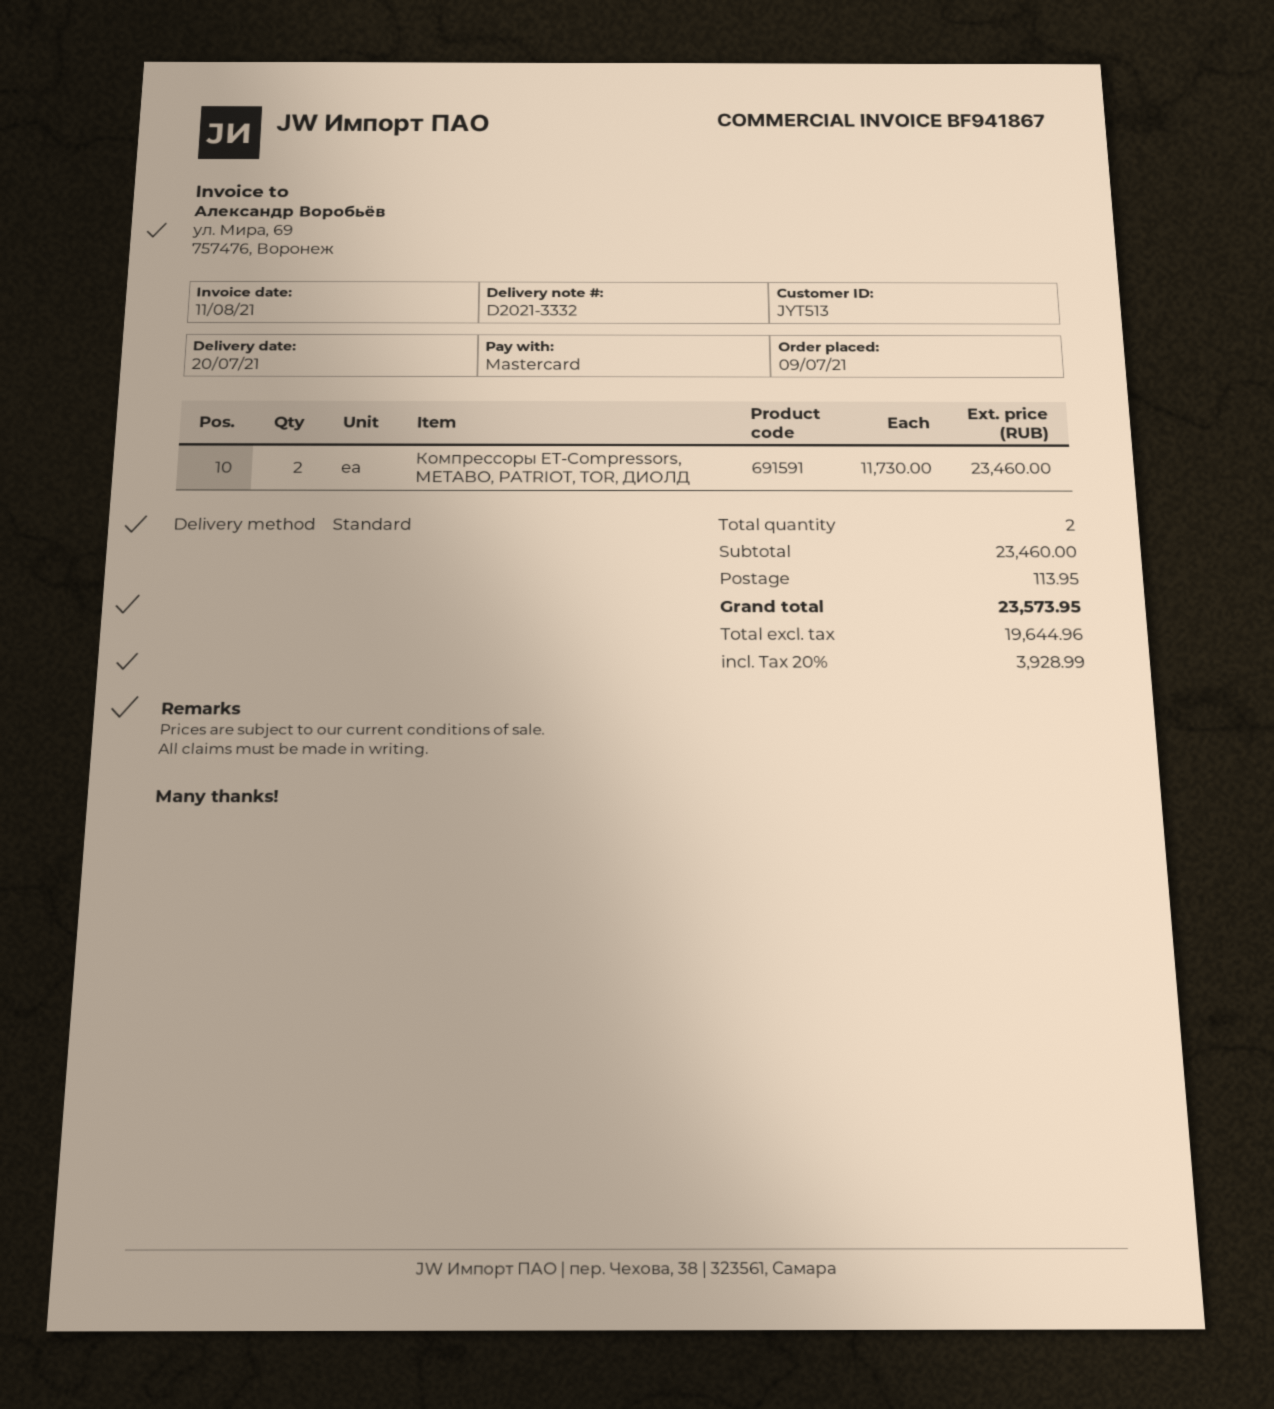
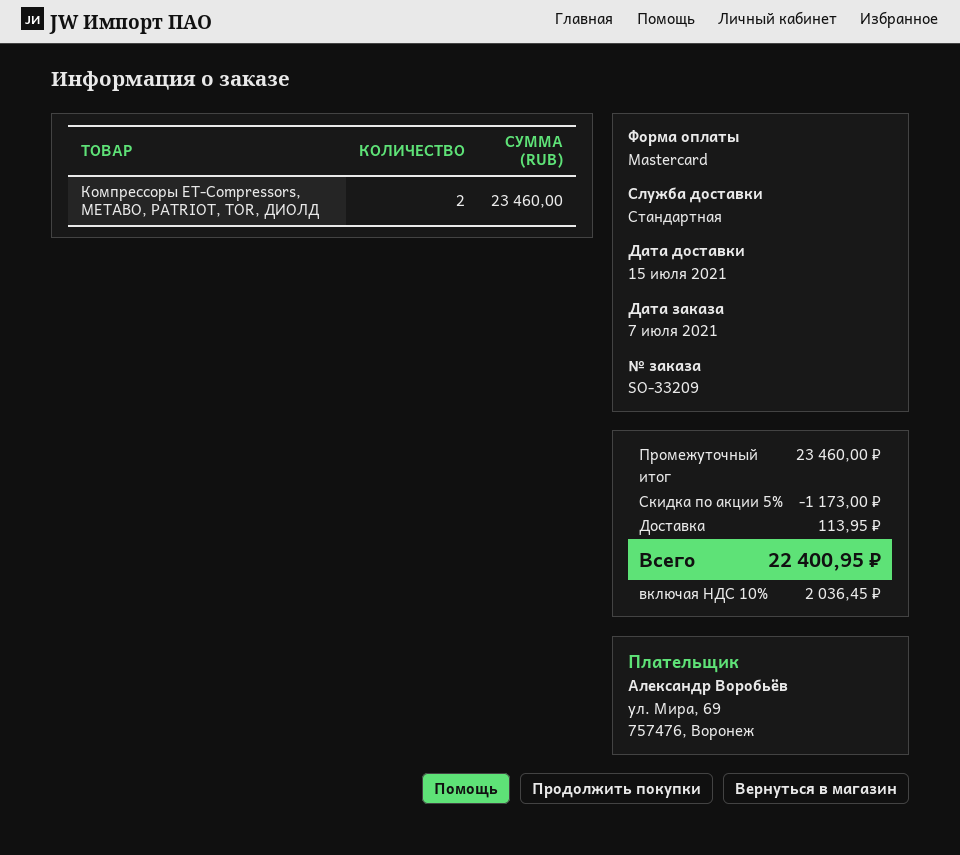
order date: 2021-07-09 -> 2021-07-07
delivery date: 2021-07-20 -> 2021-07-15
discount: none -> 5% = 1173.00
tax: 20% = 3928.99 -> 10% = 2036.45
total: 23573.95 -> 22400.95

